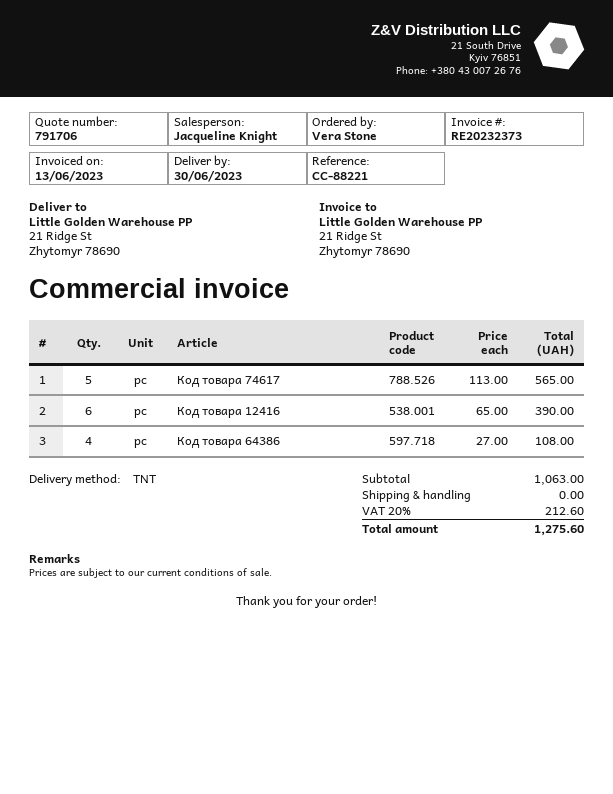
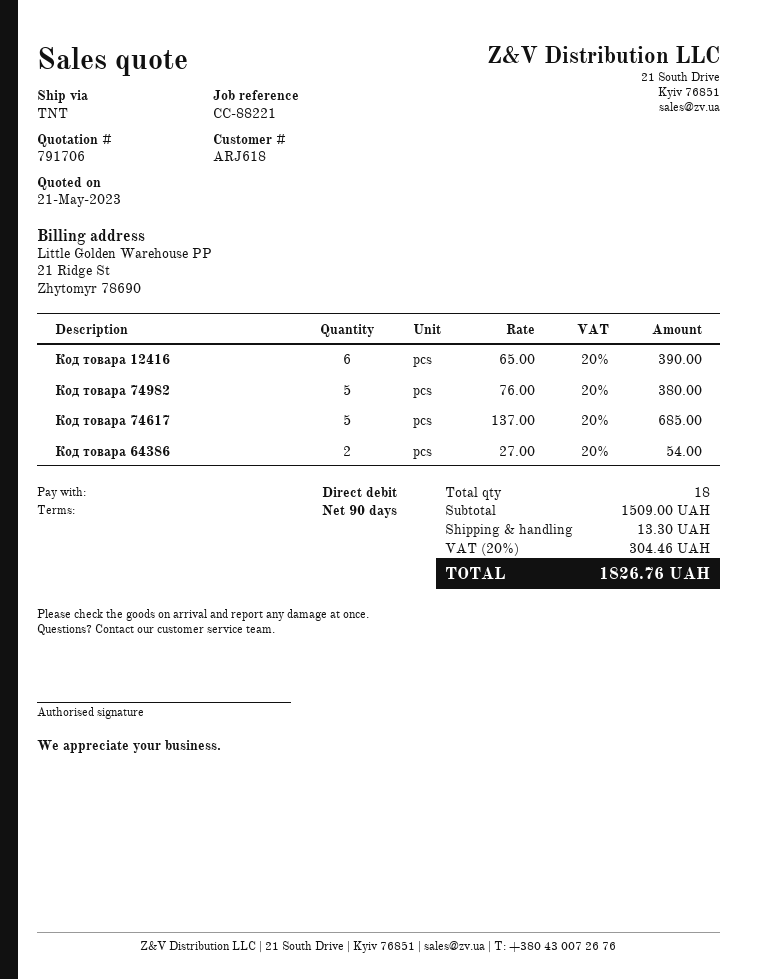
Код товара 74617: 5 x 113.00 = 565.00 -> 5 x 137.00 = 685.00
Код товара 64386: 4 x 27.00 = 108.00 -> 2 x 27.00 = 54.00
Код товара 74982: none -> 5 x 76.00 = 380.00
subtotal: 1063.00 -> 1509.00
shipping: 0.00 -> 13.30
tax: 20% = 212.60 -> 20% = 304.46
total: 1275.60 -> 1826.76

